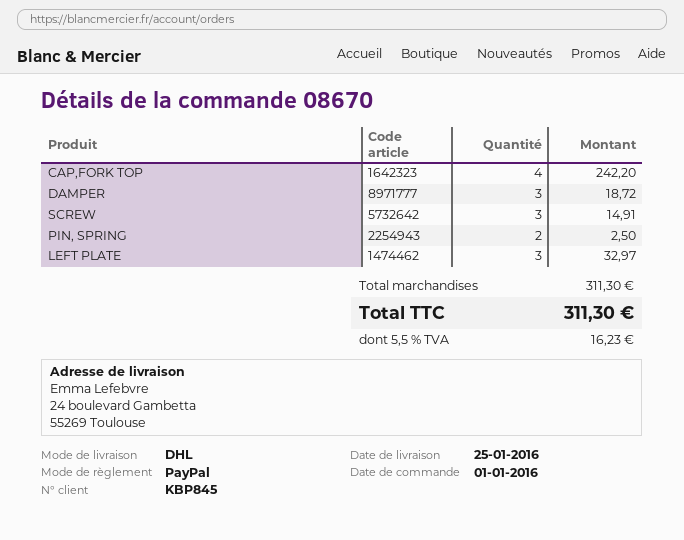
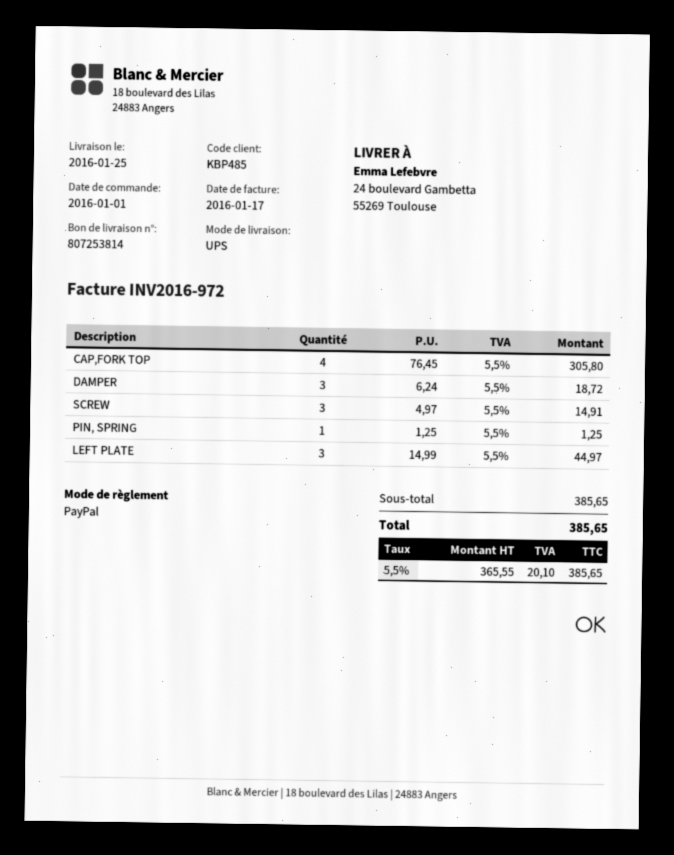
customer number: KBP845 -> KBP485
shipping method: DHL -> UPS
CAP,FORK TOP: 4 for 242.20 -> 4 for 305.80
PIN, SPRING: 2 for 2.50 -> 1 for 1.25
LEFT PLATE: 3 for 32.97 -> 3 for 44.97
subtotal: 311.30 -> 385.65
tax: 5.5% = 16.23 -> 5.5% = 20.10
total: 311.30 -> 385.65

